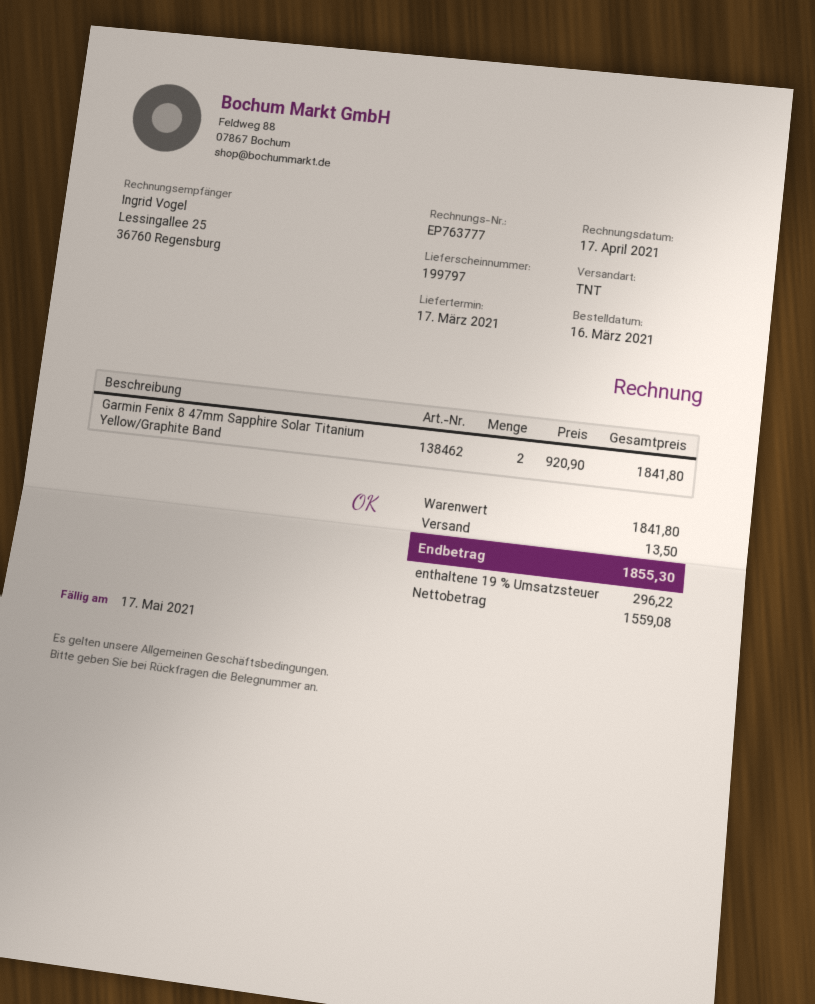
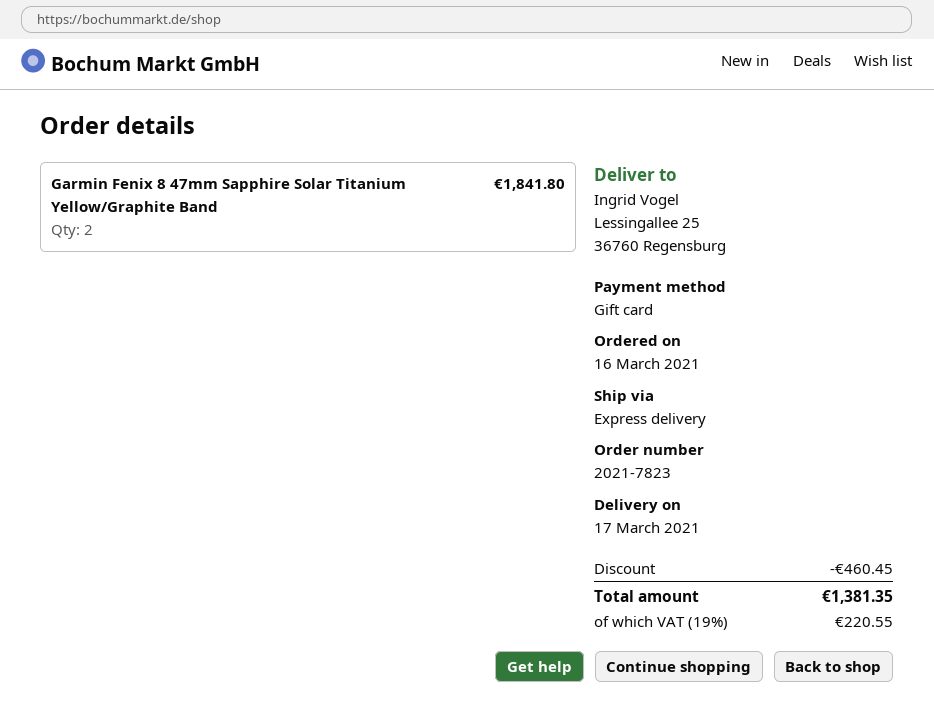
shipping method: TNT -> express
discount: none -> 460.45
shipping: 13.50 -> none
tax: 19% = 296.22 -> 19% = 220.55
total: 1855.30 -> 1381.35

